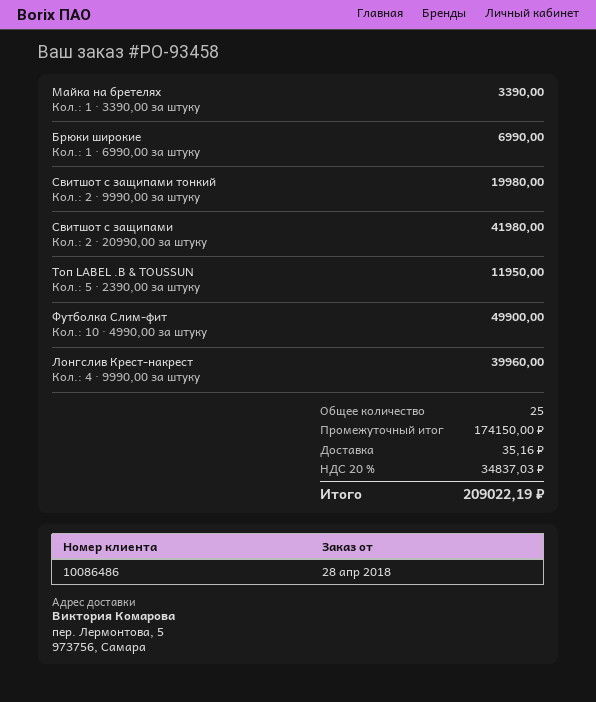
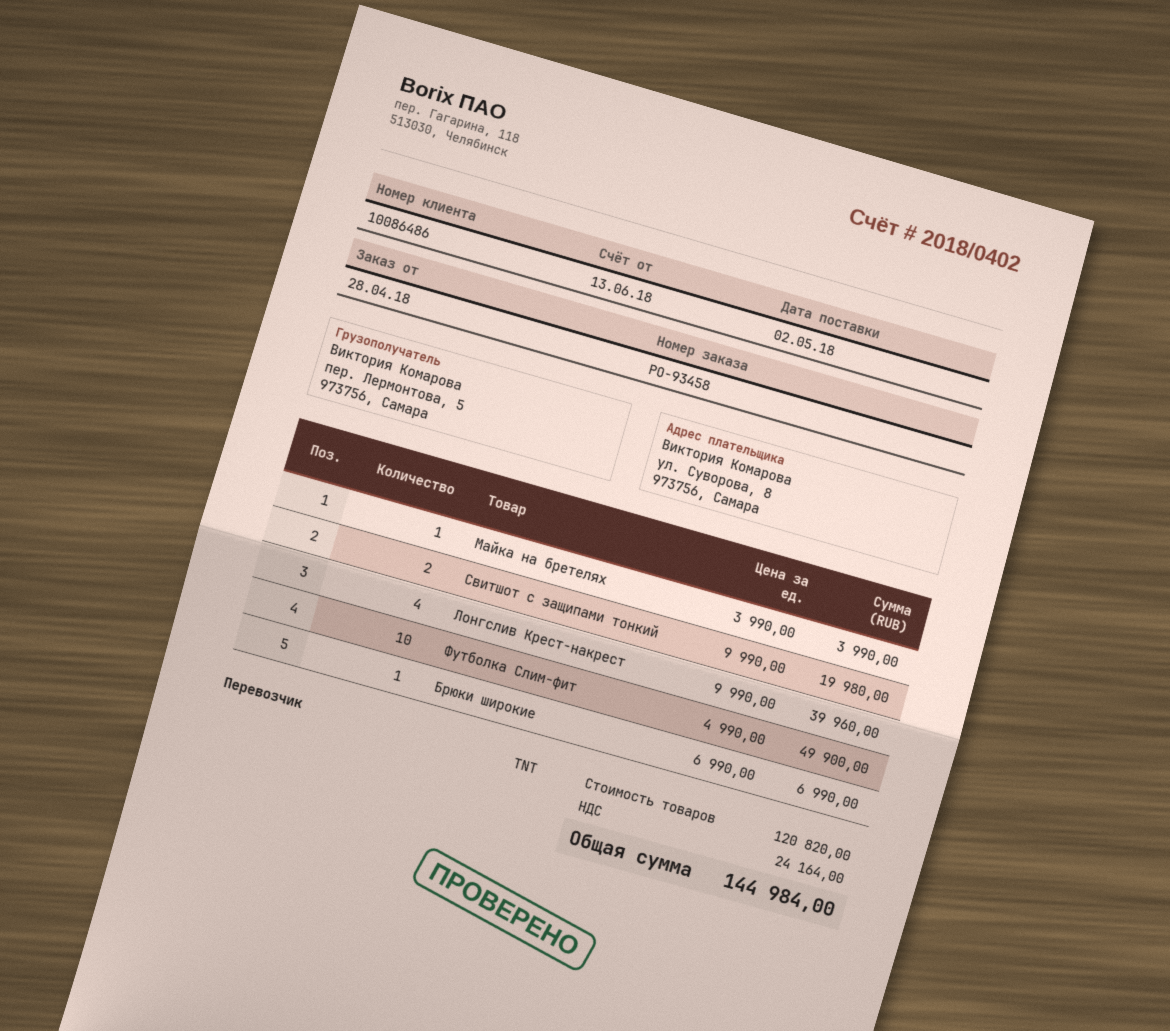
Майка на бретелях: 1 x 3390.00 = 3390.00 -> 1 x 3990.00 = 3990.00
Свитшот с защипами: 2 x 20990.00 = 41980.00 -> none
Топ LABEL .B & TOUSSUN: 5 x 2390.00 = 11950.00 -> none
subtotal: 174150.00 -> 120820.00
shipping: 35.16 -> none
tax: 34837.03 -> 24164.00
total: 209022.19 -> 144984.00

